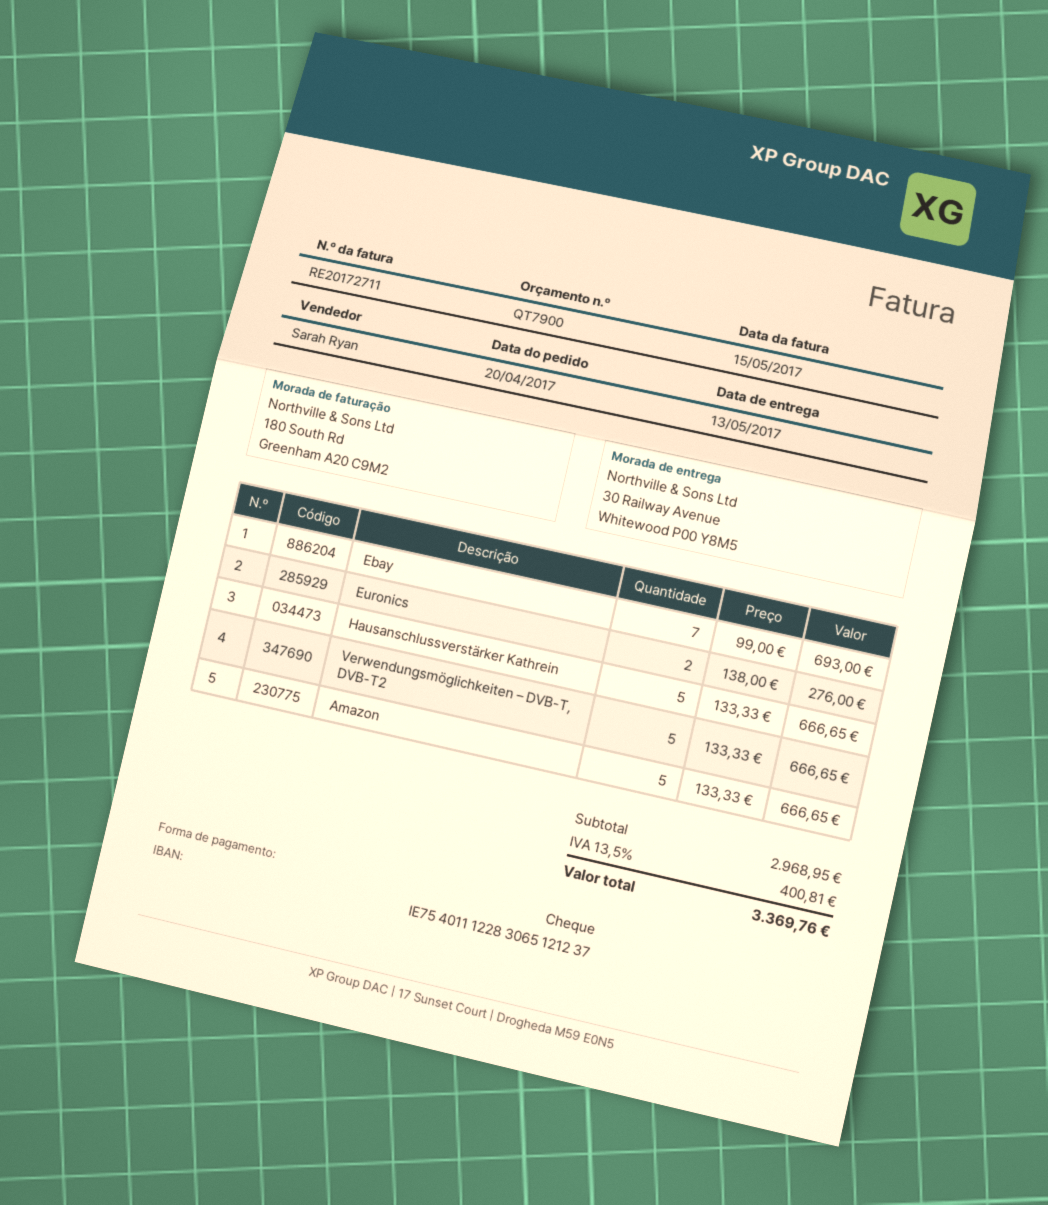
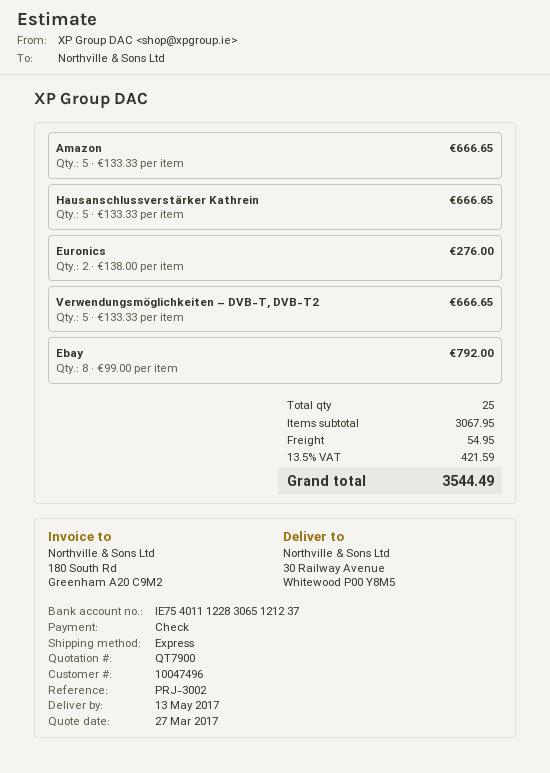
Ebay: 7 x 99.00 = 693.00 -> 8 x 99.00 = 792.00
subtotal: 2968.95 -> 3067.95
shipping: none -> 54.95
tax: 13.5% = 400.81 -> 13.5% = 421.59
total: 3369.76 -> 3544.49

